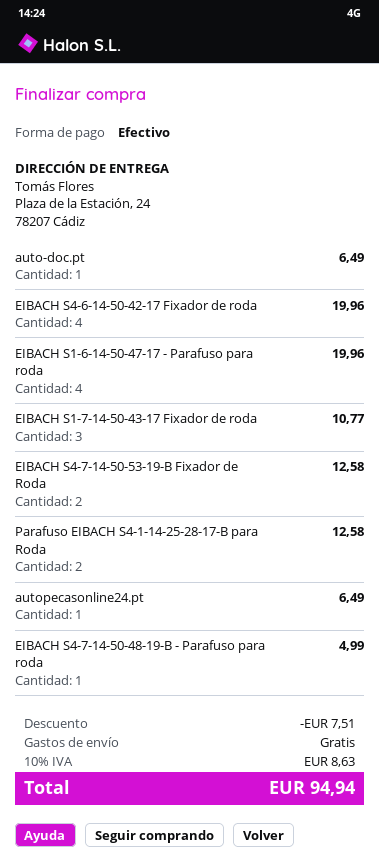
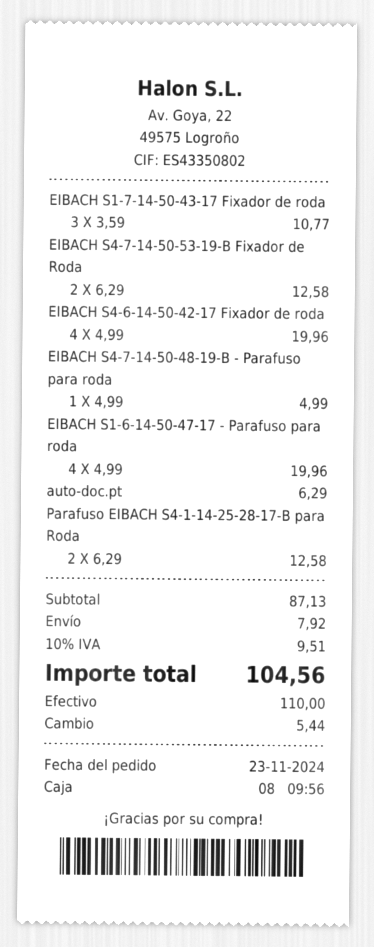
auto-doc.pt: 1 for 6.49 -> 1 for 6.29
autopecasonline24.pt: 1 for 6.49 -> none
discount: 7.51 -> none
shipping: 0.00 -> 7.92
tax: 10% = 8.63 -> 10% = 9.51
total: 94.94 -> 104.56

